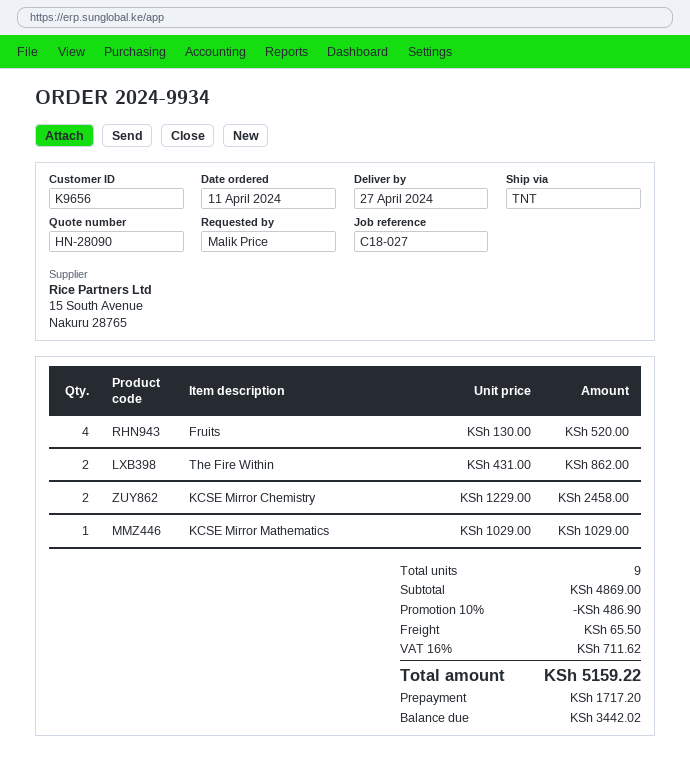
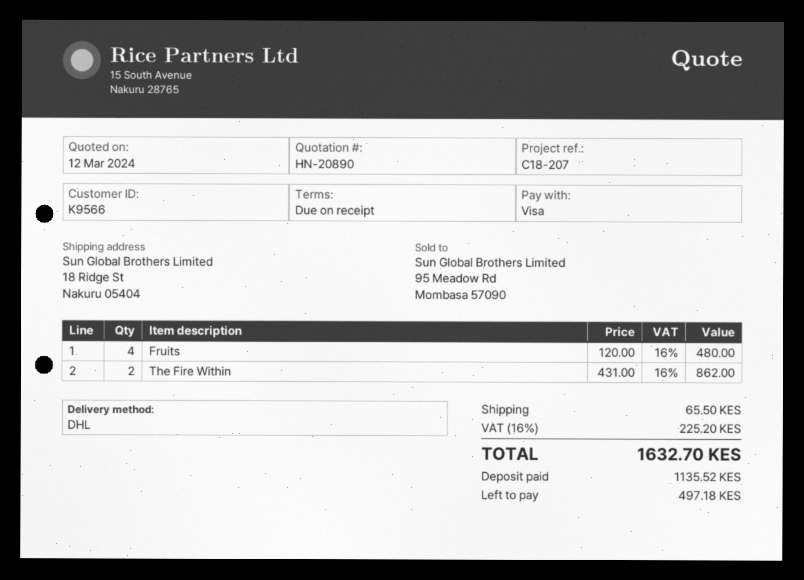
quote number: HN-28090 -> HN-20890
customer number: K9656 -> K9566
reference: C18-027 -> C18-207
shipping method: TNT -> DHL
Fruits: 4 x 130.00 = 520.00 -> 4 x 120.00 = 480.00
KCSE Mirror Chemistry: 2 x 1229.00 = 2458.00 -> none
KCSE Mirror Mathematics: 1 x 1029.00 = 1029.00 -> none
discount: 10% = 486.90 -> none
tax: 16% = 711.62 -> 16% = 225.20
total: 5159.22 -> 1632.70
deposit: 1717.20 -> 1135.52
balance: 3442.02 -> 497.18

